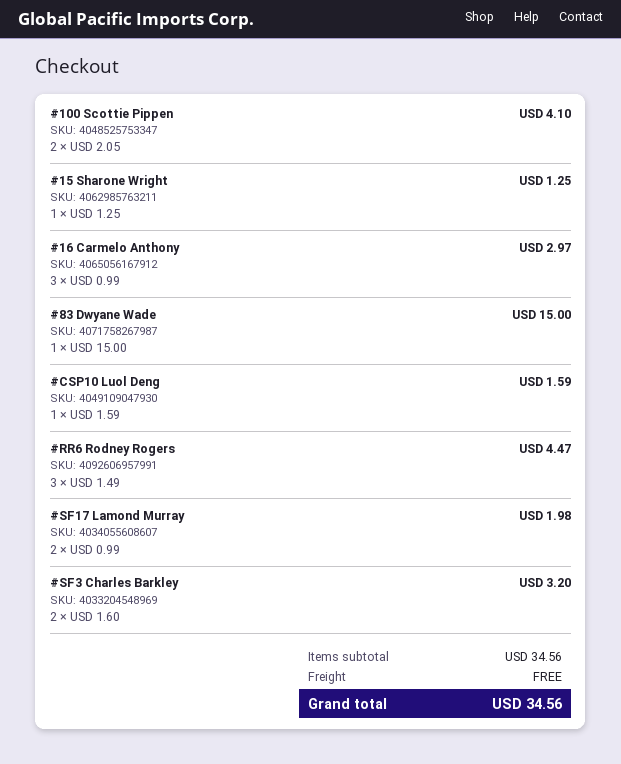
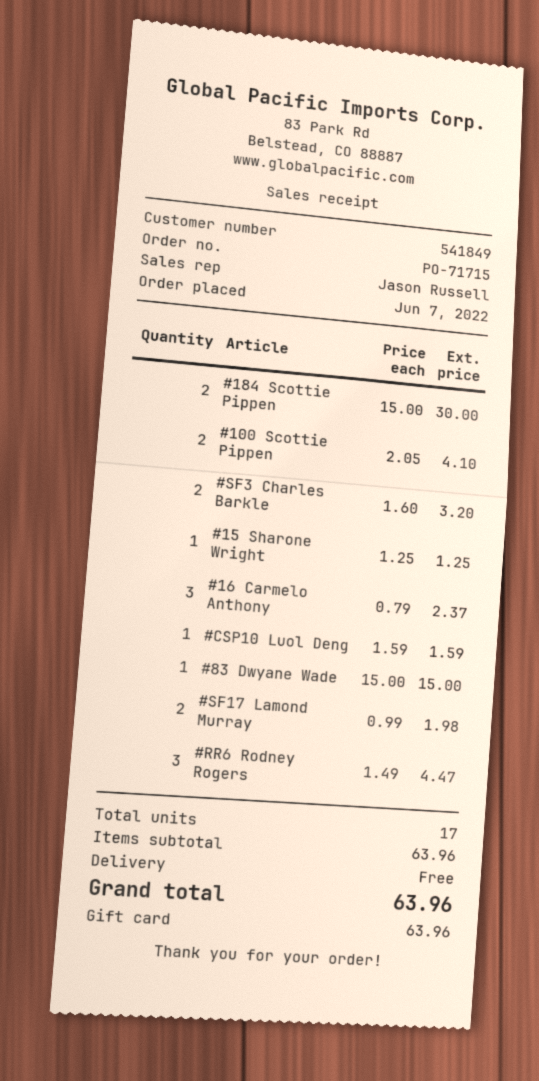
#16 Carmelo Anthony: 3 x 0.99 = 2.97 -> 3 x 0.79 = 2.37
#184 Scottie Pippen: none -> 2 x 15.00 = 30.00
subtotal: 34.56 -> 63.96
total: 34.56 -> 63.96

